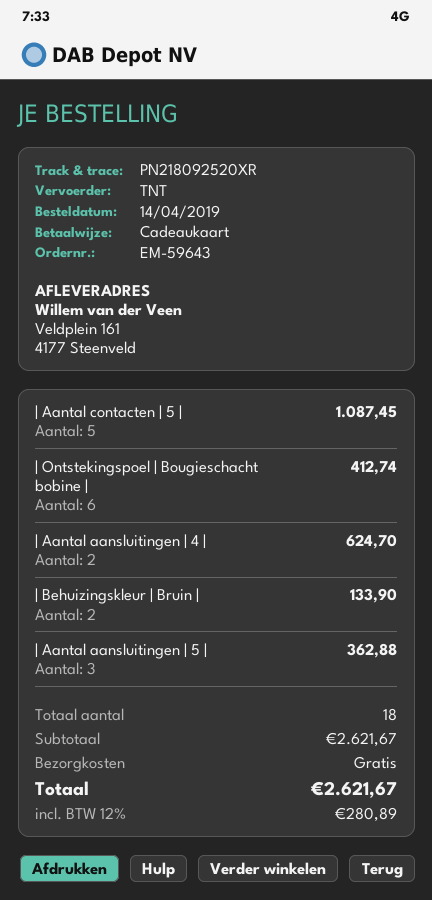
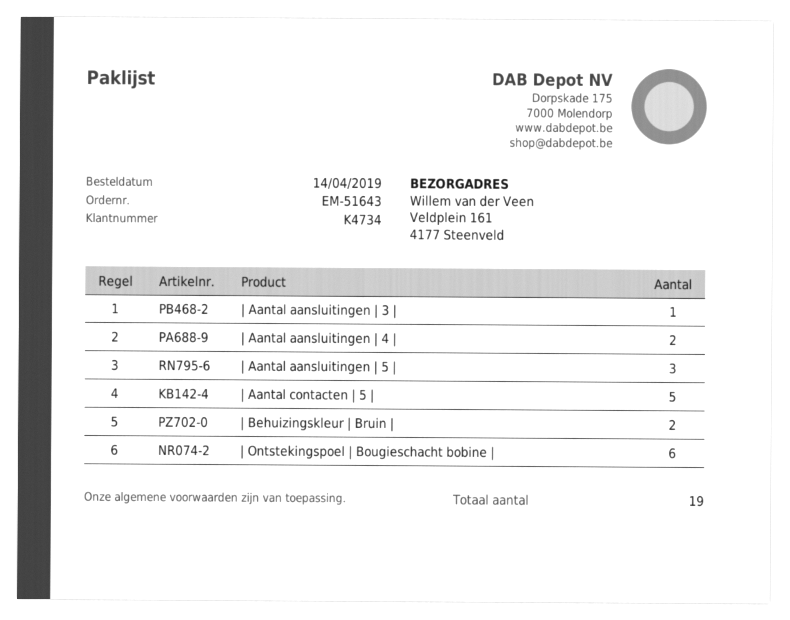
order number: EM-59643 -> EM-51643
| Aantal aansluitingen | 3 |: none -> 1
total quantity: 18 -> 19

